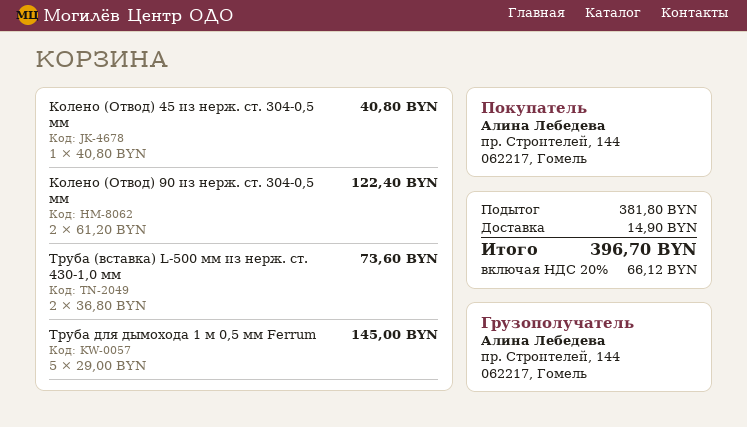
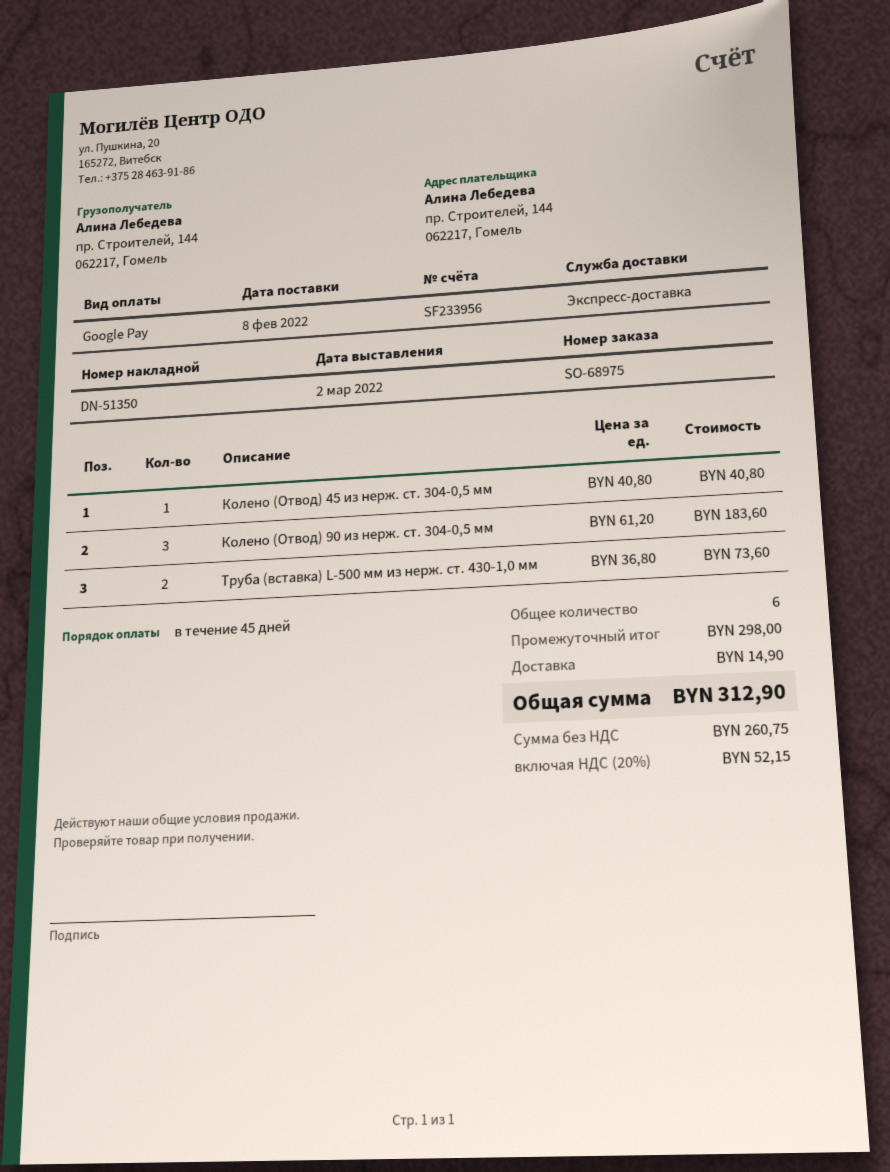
Колено (Отвод) 90 из нерж. ст. 304-0,5 мм: 2 x 61.20 = 122.40 -> 3 x 61.20 = 183.60
Труба для дымохода 1 м 0,5 мм Ferrum: 5 x 29.00 = 145.00 -> none
subtotal: 381.80 -> 298.00
tax: 20% = 66.12 -> 20% = 52.15
total: 396.70 -> 312.90

